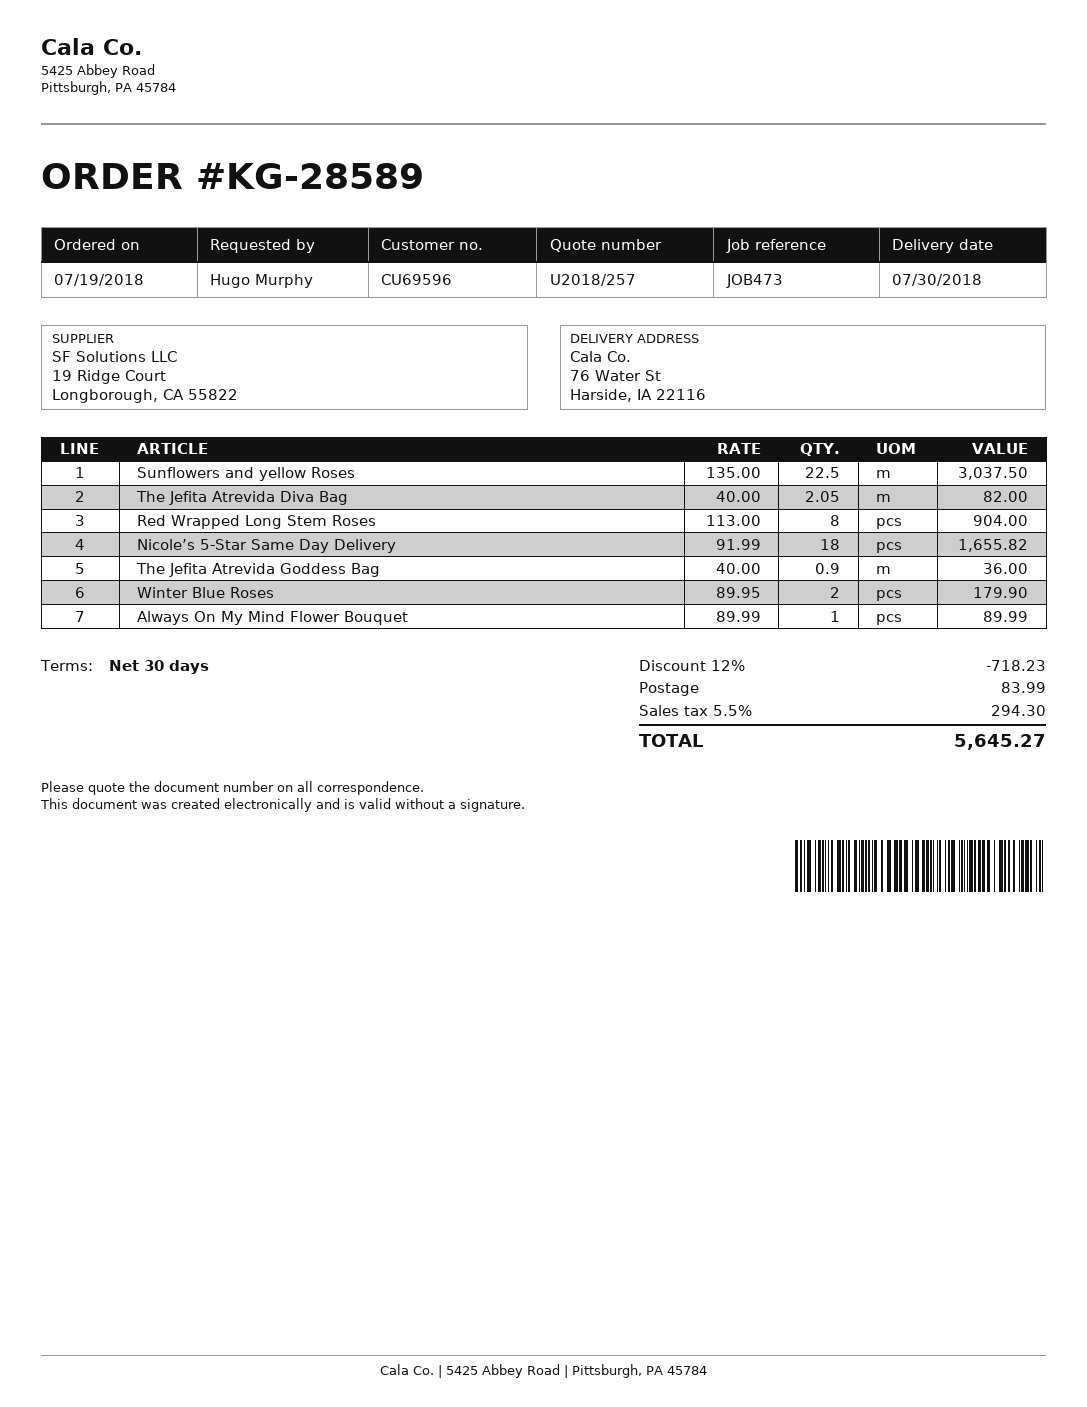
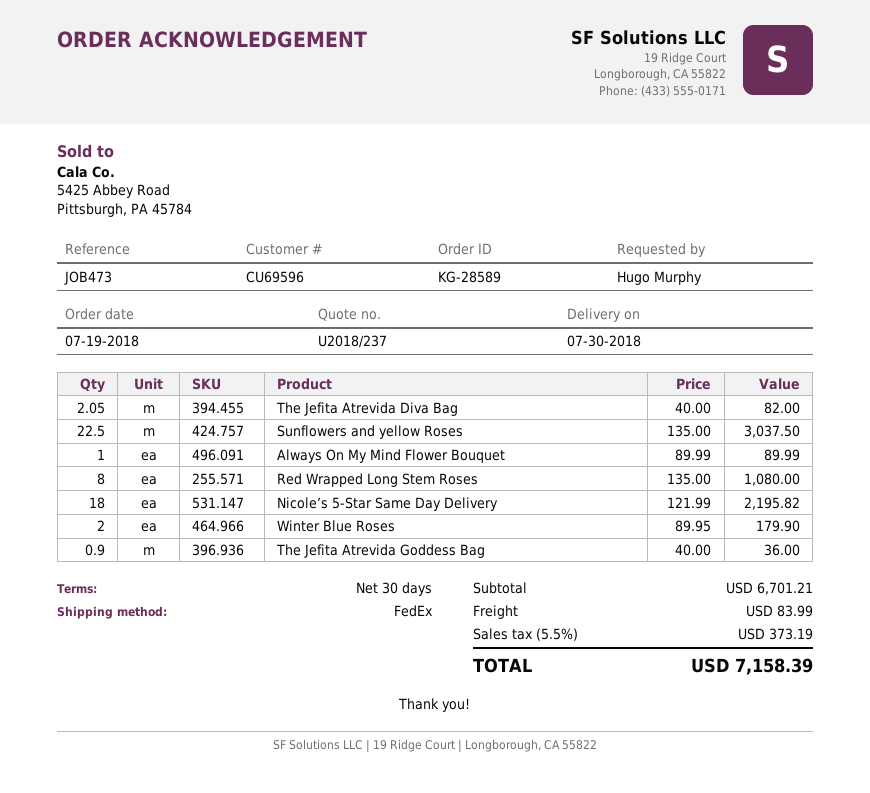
quote number: U2018/257 -> U2018/237
Red Wrapped Long Stem Roses: 8 x 113.00 = 904.00 -> 8 x 135.00 = 1080.00
Nicole’s 5-Star Same Day Delivery: 18 x 91.99 = 1655.82 -> 18 x 121.99 = 2195.82
discount: 12% = 718.23 -> none
tax: 5.5% = 294.30 -> 5.5% = 373.19
total: 5645.27 -> 7158.39

